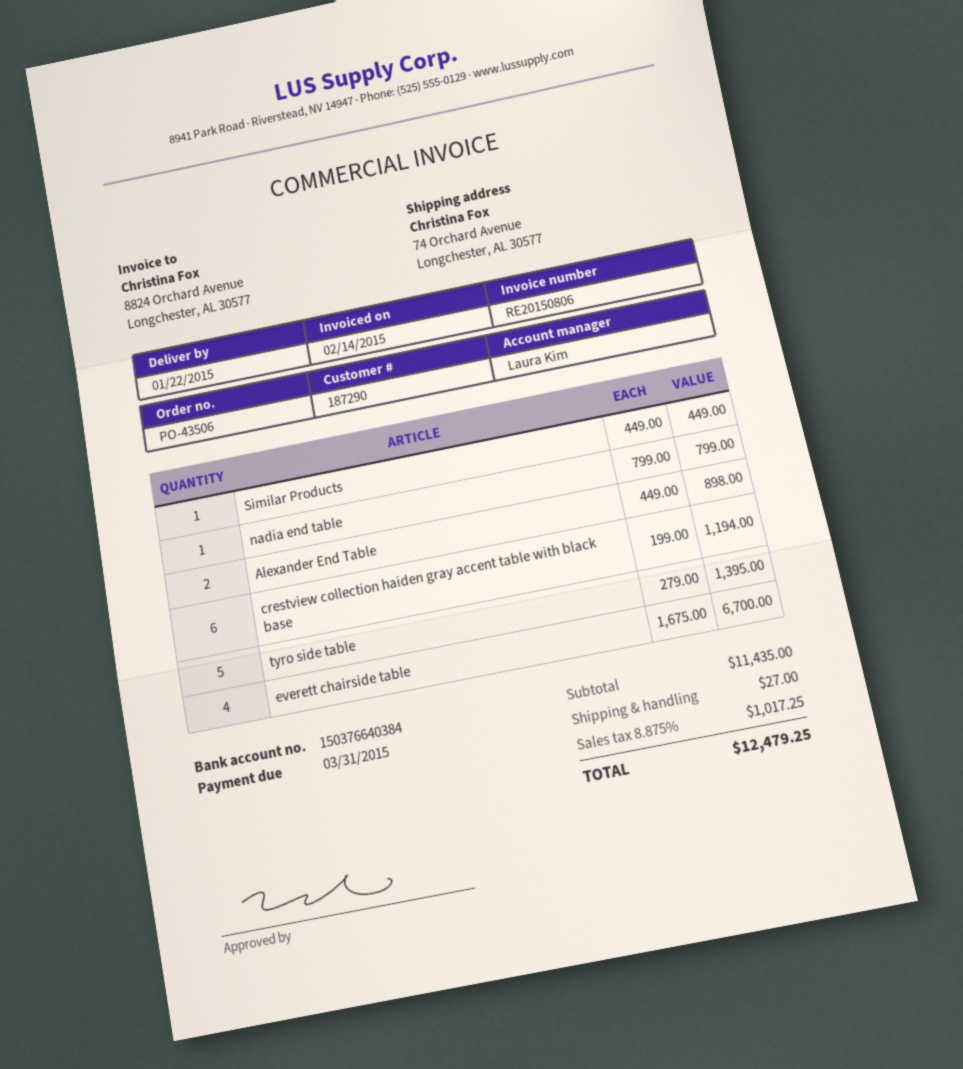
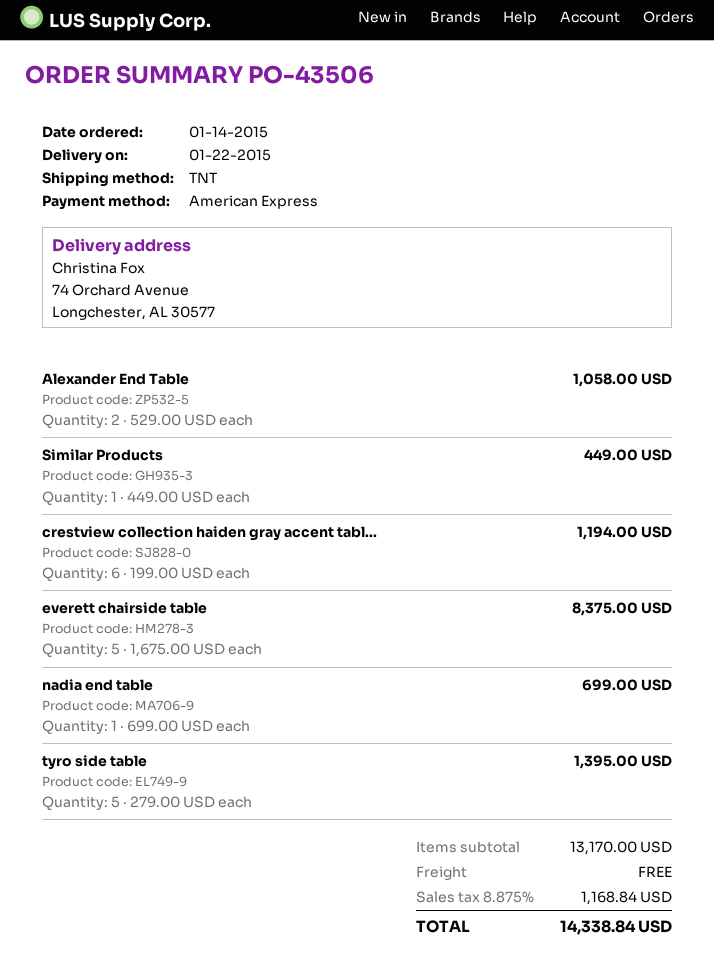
nadia end table: 1 x 799.00 = 799.00 -> 1 x 699.00 = 699.00
Alexander End Table: 2 x 449.00 = 898.00 -> 2 x 529.00 = 1058.00
everett chairside table: 4 x 1675.00 = 6700.00 -> 5 x 1675.00 = 8375.00
subtotal: 11435.00 -> 13170.00
shipping: 27.00 -> 0.00
tax: 8.875% = 1017.25 -> 8.875% = 1168.84
total: 12479.25 -> 14338.84

